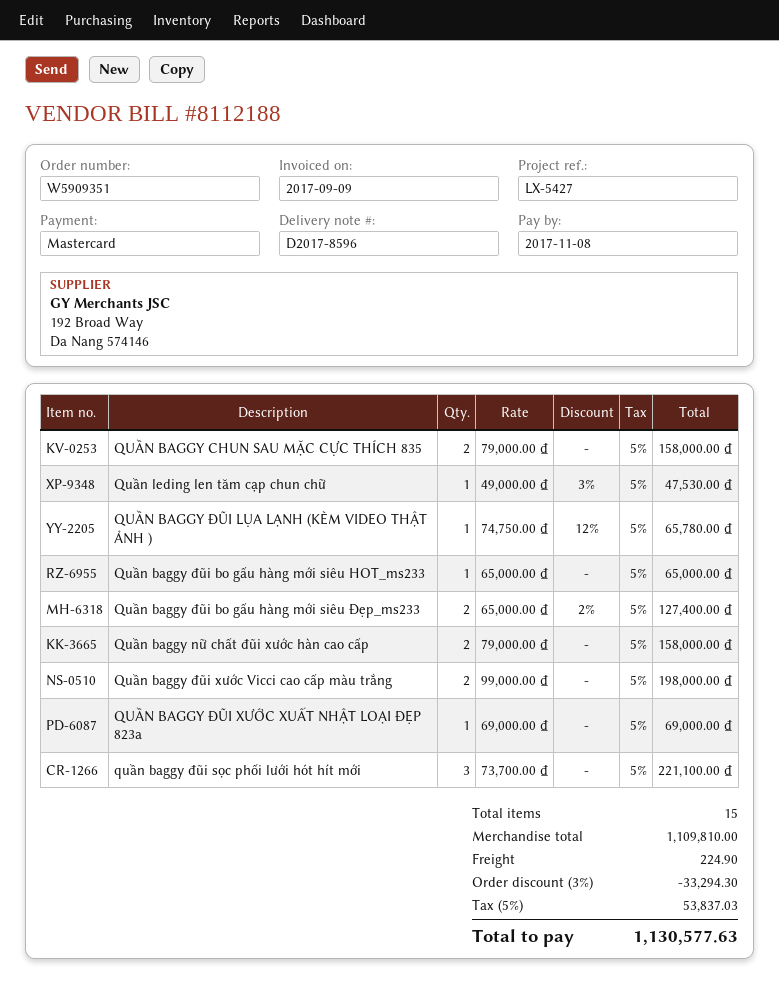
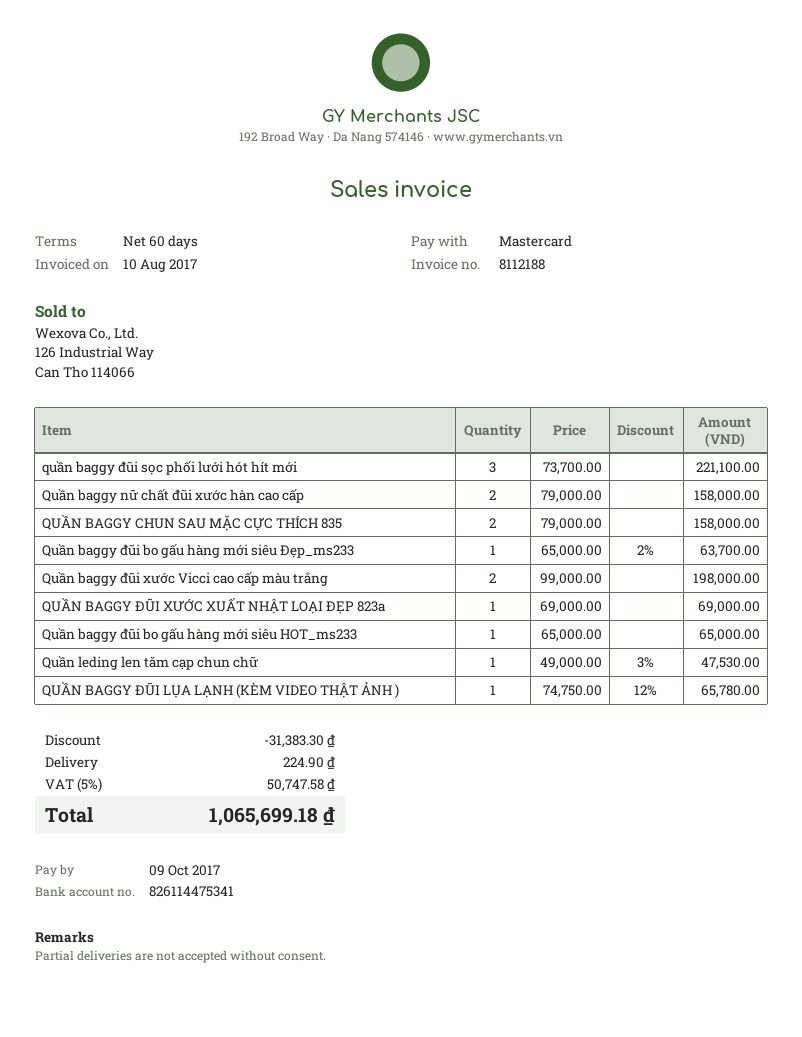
invoice date: 2017-09-09 -> 2017-08-10
due date: 2017-11-08 -> 2017-10-09
Quần baggy đũi bo gấu hàng mới siêu Đẹp_ms233: 2 x 65000.00 - 2% = 127400.00 -> 1 x 65000.00 - 2% = 63700.00
discount: 33294.30 -> 31383.30
tax: 5% = 53837.03 -> 5% = 50747.58
total: 1130577.63 -> 1065699.18

